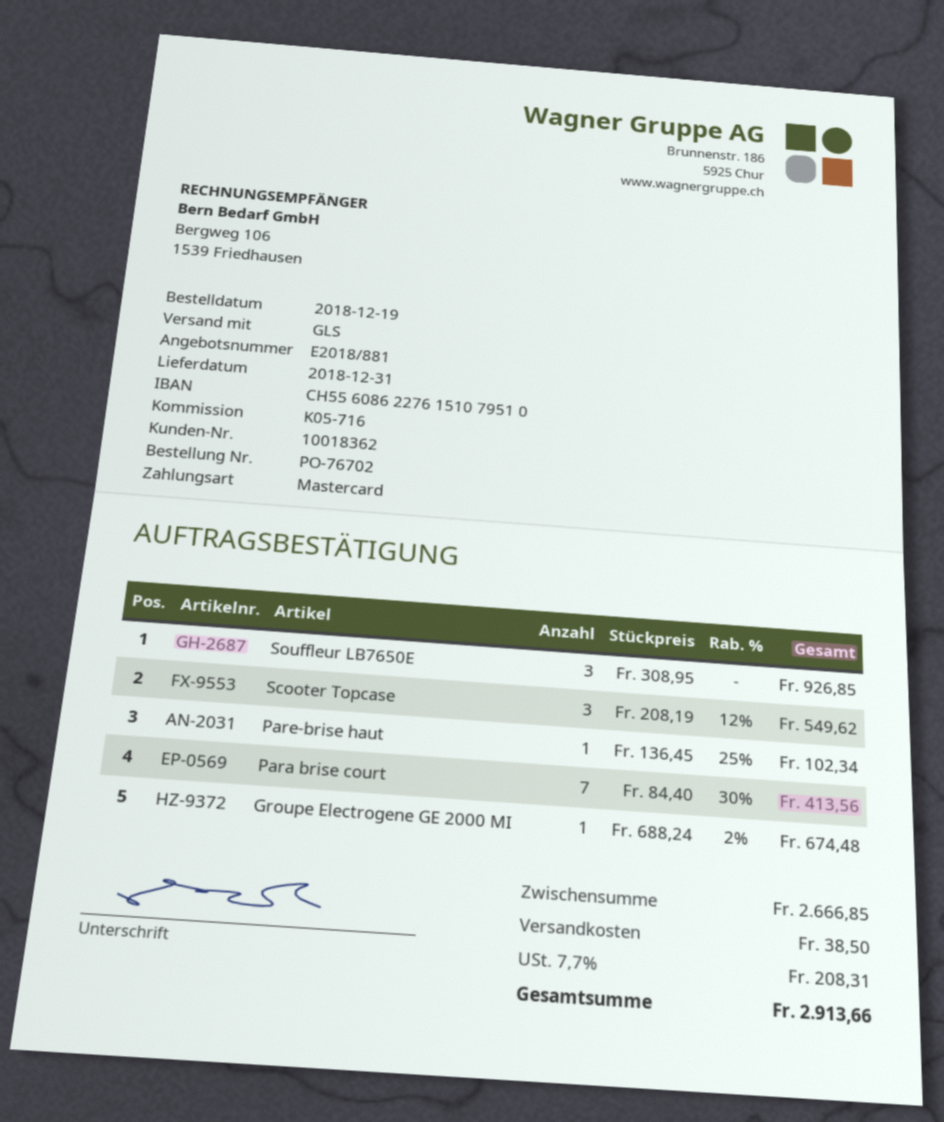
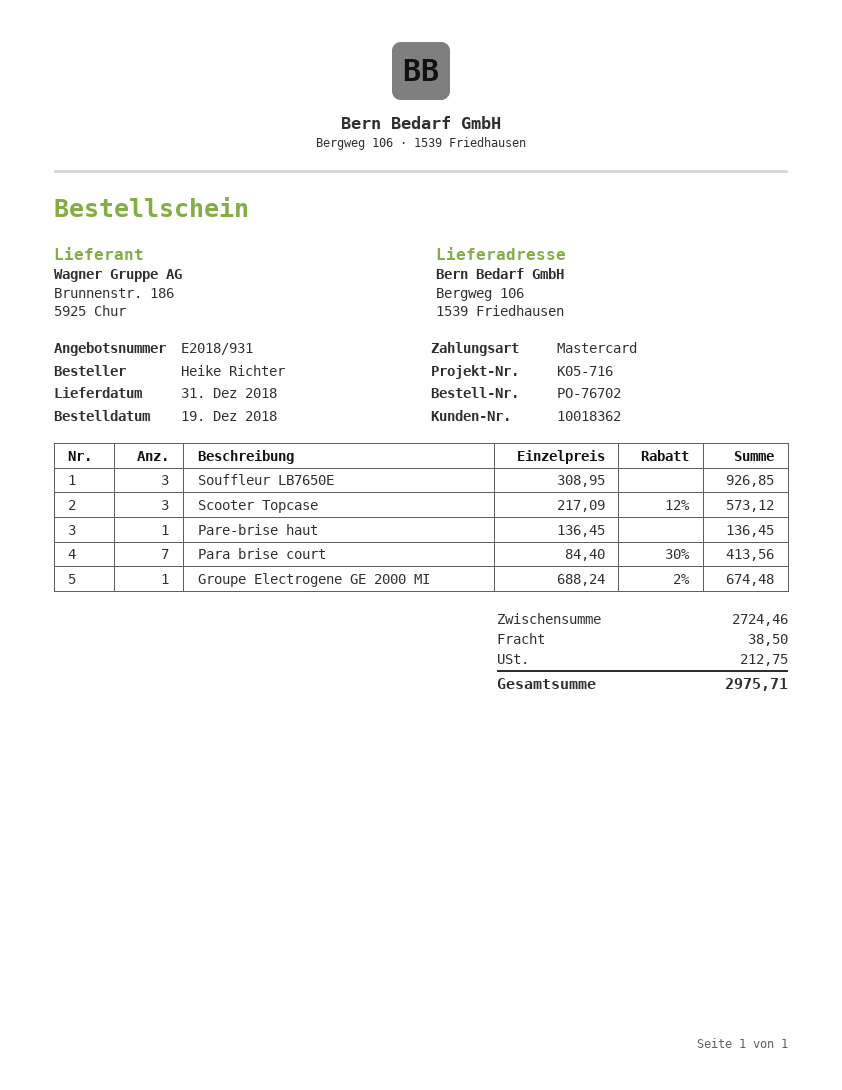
quote number: E2018/881 -> E2018/931
Scooter Topcase: 3 x 208.19 - 12% = 549.62 -> 3 x 217.09 - 12% = 573.12
Pare-brise haut: 1 x 136.45 - 25% = 102.34 -> 1 x 136.45 = 136.45
subtotal: 2666.85 -> 2724.46
tax: 208.31 -> 212.75
total: 2913.66 -> 2975.71

